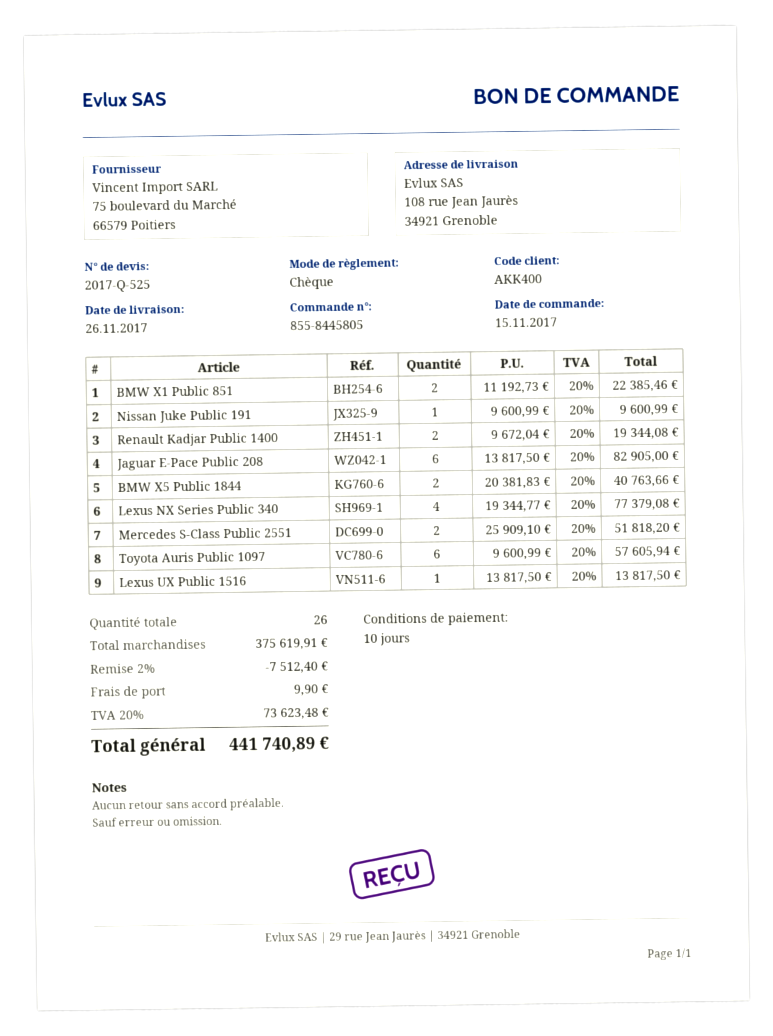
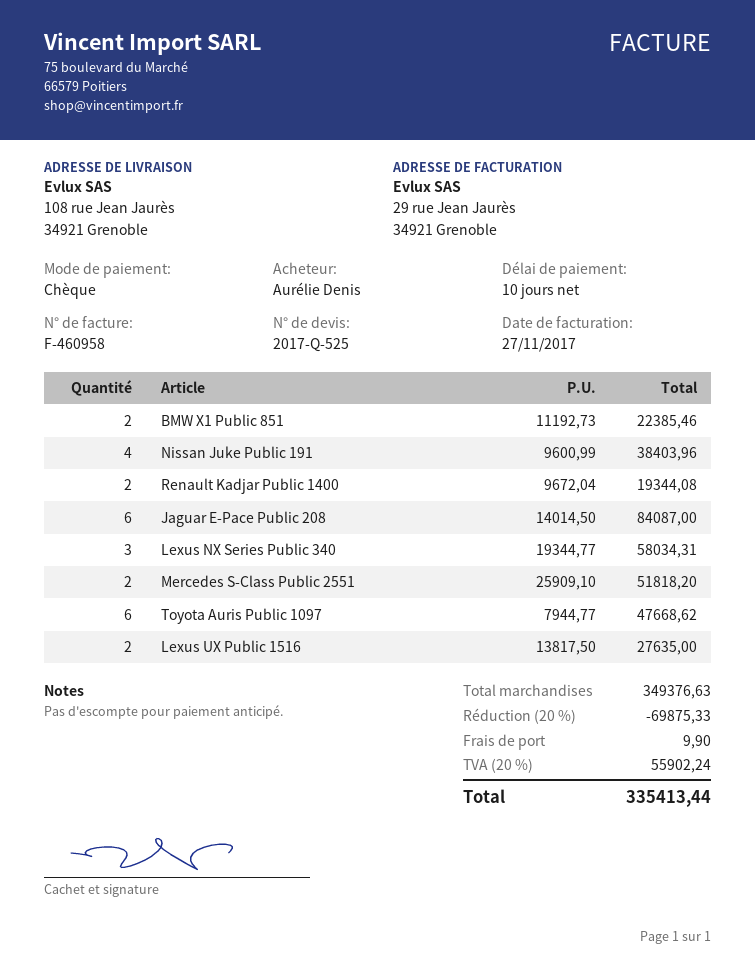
Nissan Juke Public 191: 1 x 9600.99 = 9600.99 -> 4 x 9600.99 = 38403.96
Jaguar E-Pace Public 208: 6 x 13817.50 = 82905.00 -> 6 x 14014.50 = 84087.00
BMW X5 Public 1844: 2 x 20381.83 = 40763.66 -> none
Lexus NX Series Public 340: 4 x 19344.77 = 77379.08 -> 3 x 19344.77 = 58034.31
Toyota Auris Public 1097: 6 x 9600.99 = 57605.94 -> 6 x 7944.77 = 47668.62
Lexus UX Public 1516: 1 x 13817.50 = 13817.50 -> 2 x 13817.50 = 27635.00
subtotal: 375619.91 -> 349376.63
discount: 2% = 7512.40 -> 20% = 69875.33
tax: 20% = 73623.48 -> 20% = 55902.24
total: 441740.89 -> 335413.44

